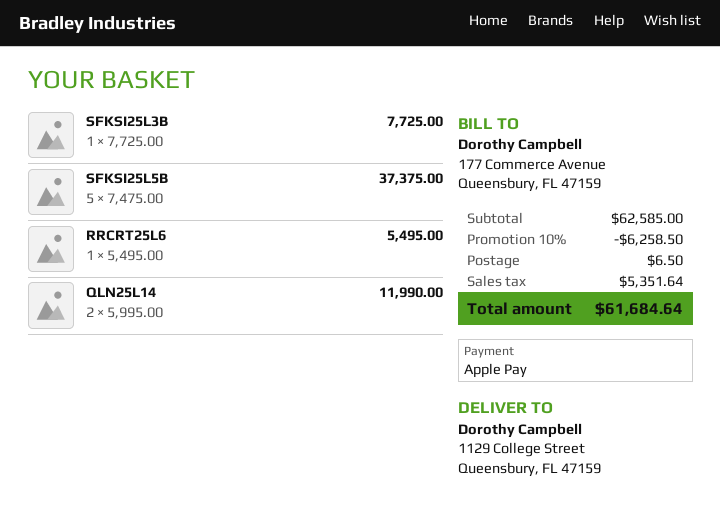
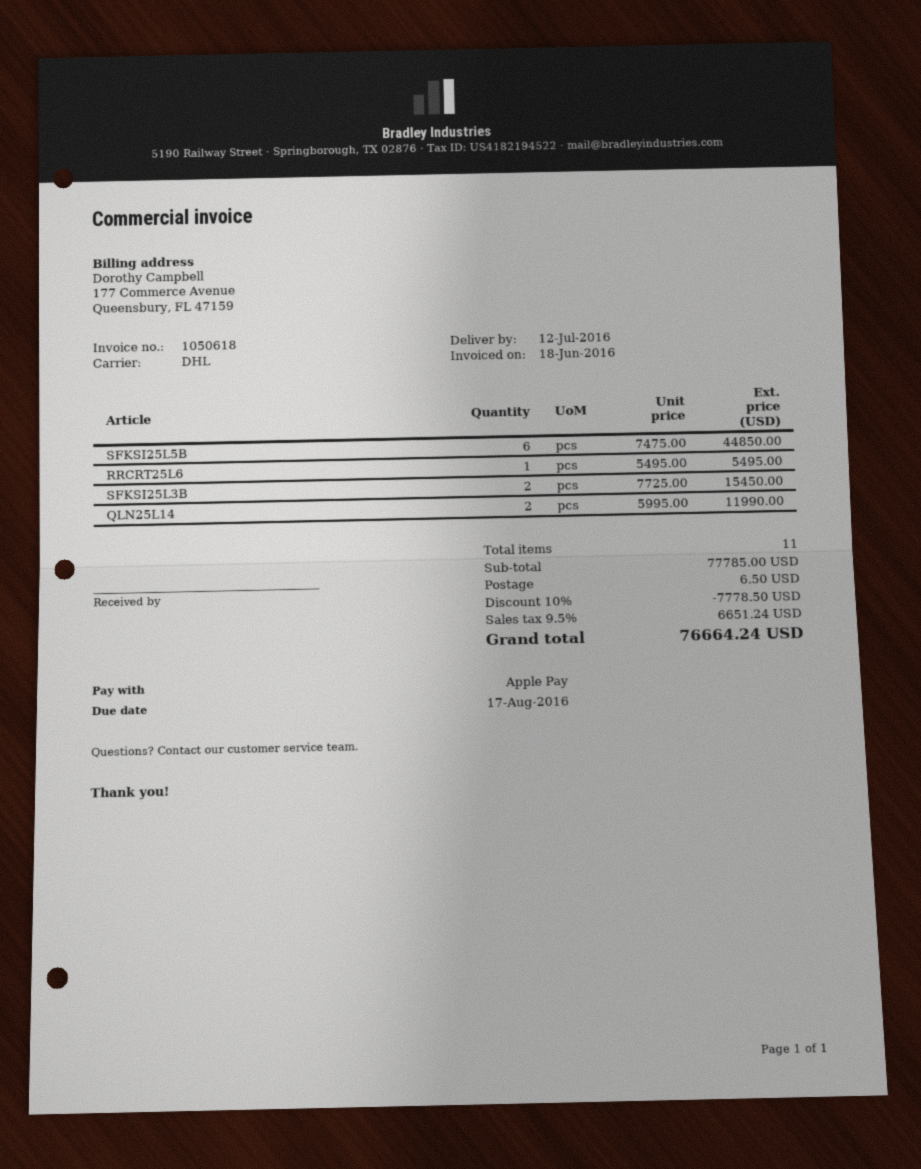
SFKSI25L3B: 1 x 7725.00 = 7725.00 -> 2 x 7725.00 = 15450.00
SFKSI25L5B: 5 x 7475.00 = 37375.00 -> 6 x 7475.00 = 44850.00
subtotal: 62585.00 -> 77785.00
discount: 10% = 6258.50 -> 10% = 7778.50
tax: 5351.64 -> 6651.24
total: 61684.64 -> 76664.24

